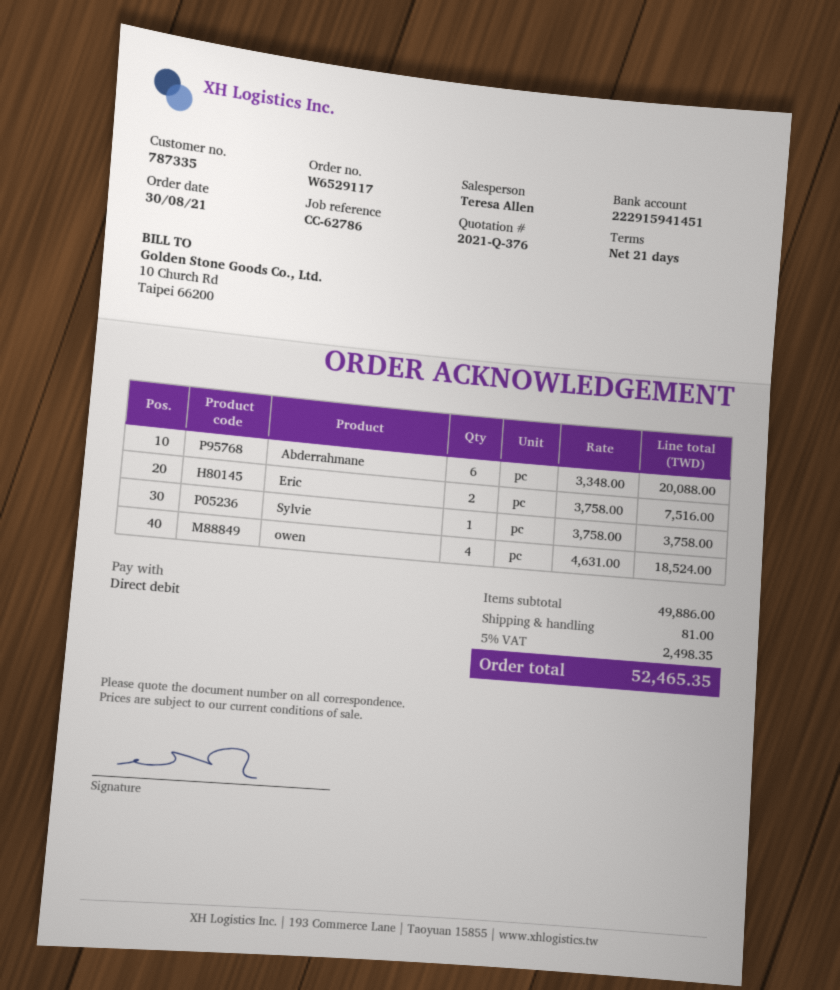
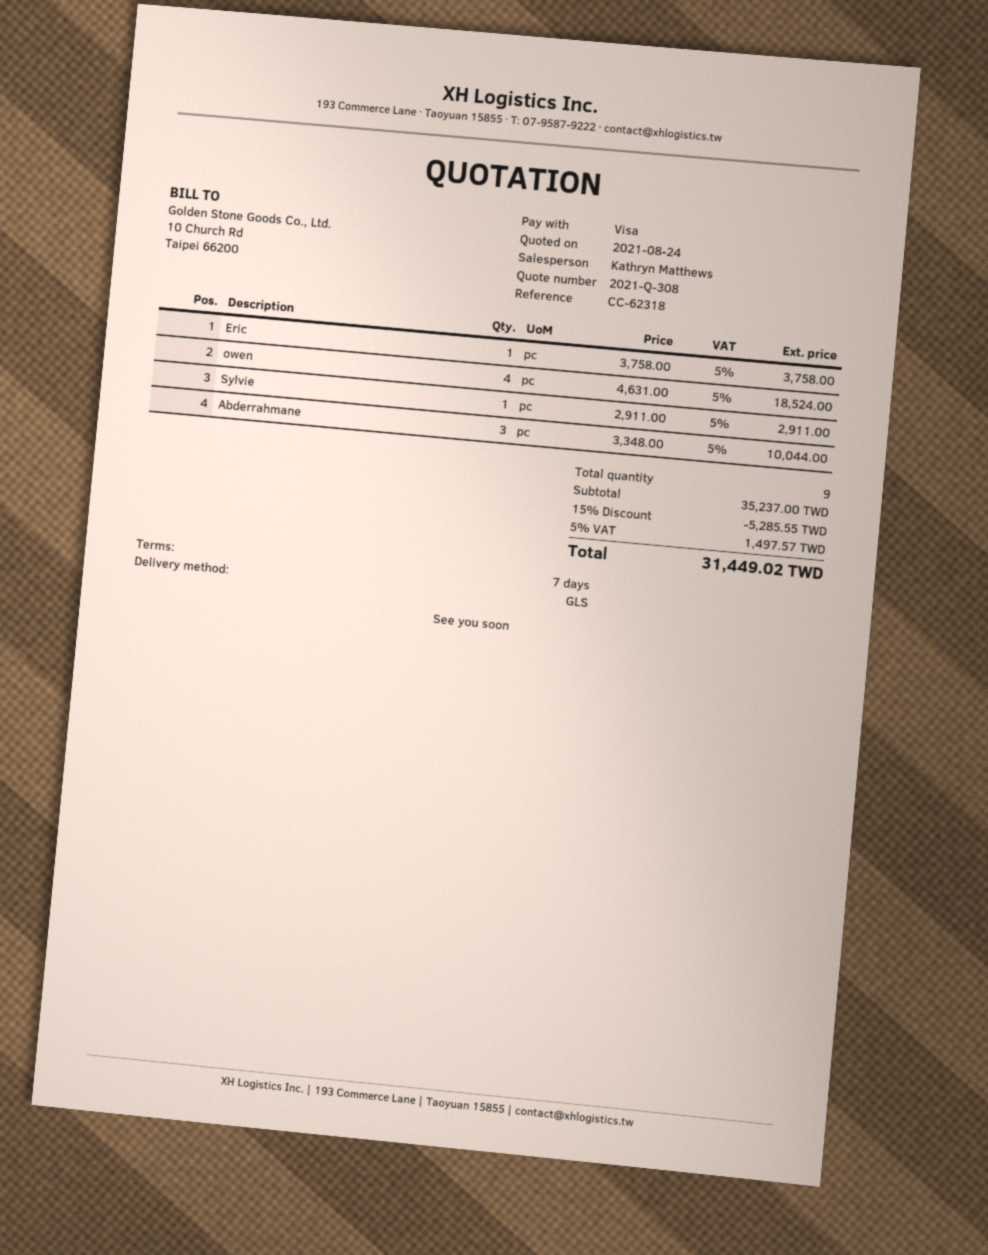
quote number: 2021-Q-376 -> 2021-Q-308
payment terms: 21 days -> 7 days
reference: CC-62786 -> CC-62318
sales rep: Teresa Allen -> Kathryn Matthews
payment method: direct debit -> Visa
Abderrahmane: 6 x 3348.00 = 20088.00 -> 3 x 3348.00 = 10044.00
Eric: 2 x 3758.00 = 7516.00 -> 1 x 3758.00 = 3758.00
Sylvie: 1 x 3758.00 = 3758.00 -> 1 x 2911.00 = 2911.00
subtotal: 49886.00 -> 35237.00
discount: none -> 15% = 5285.55
shipping: 81.00 -> none
tax: 5% = 2498.35 -> 5% = 1497.57
total: 52465.35 -> 31449.02

